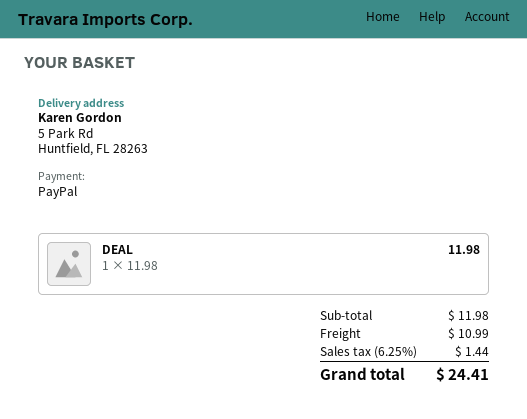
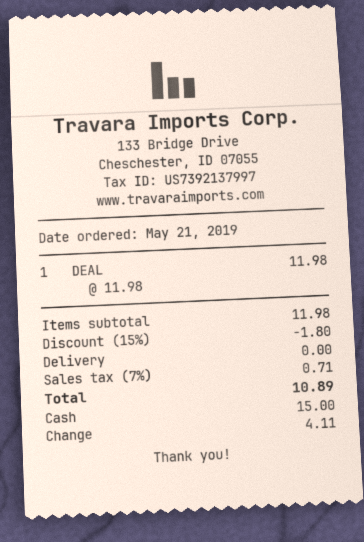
payment method: PayPal -> cash
discount: none -> 15% = 1.80
shipping: 10.99 -> 0.00
tax: 6.25% = 1.44 -> 7% = 0.71
total: 24.41 -> 10.89

